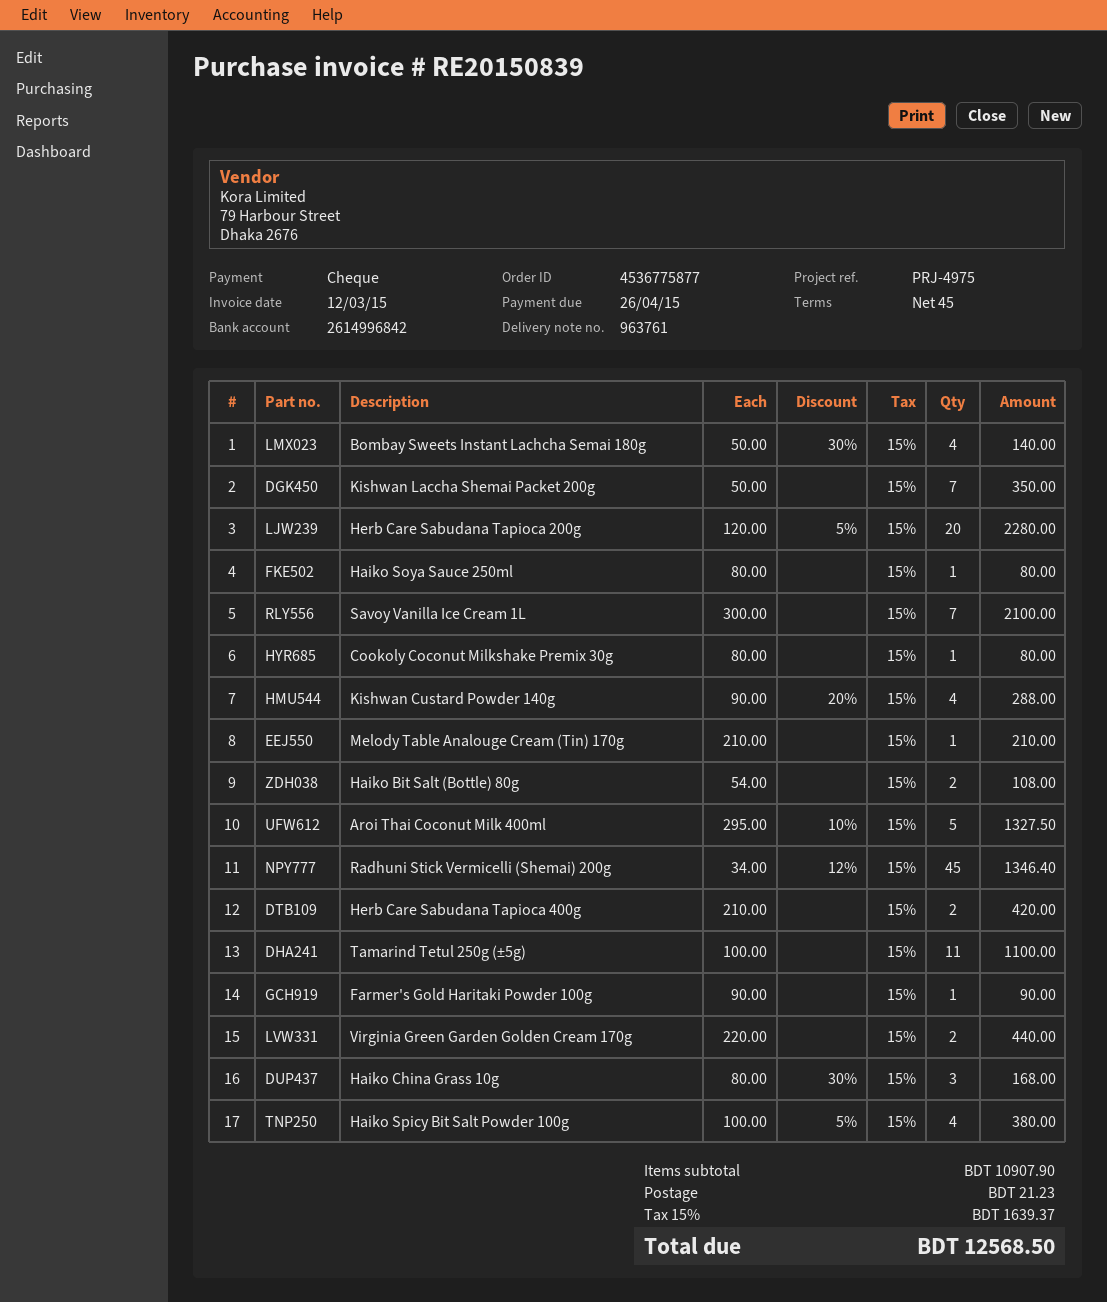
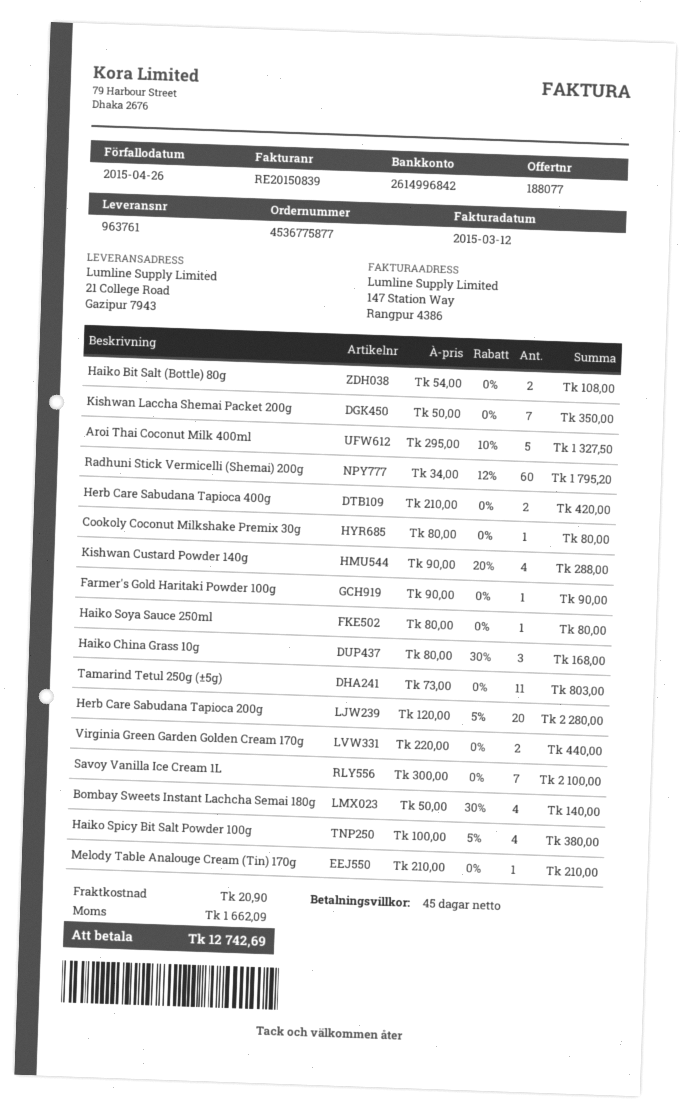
Radhuni Stick Vermicelli (Shemai) 200g: 45 x 34.00 - 12% = 1346.40 -> 60 x 34.00 - 12% = 1795.20
Tamarind Tetul 250g (±5g): 11 x 100.00 = 1100.00 -> 11 x 73.00 = 803.00
shipping: 21.23 -> 20.90
tax: 1639.37 -> 1662.09
total: 12568.50 -> 12742.69

